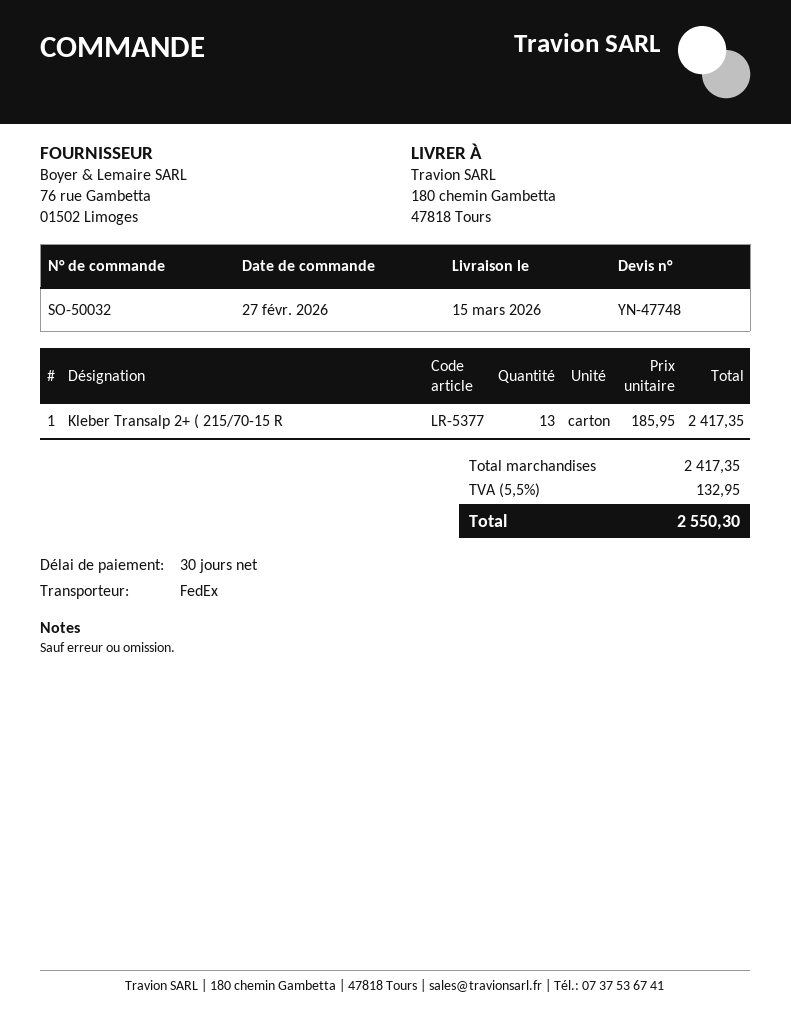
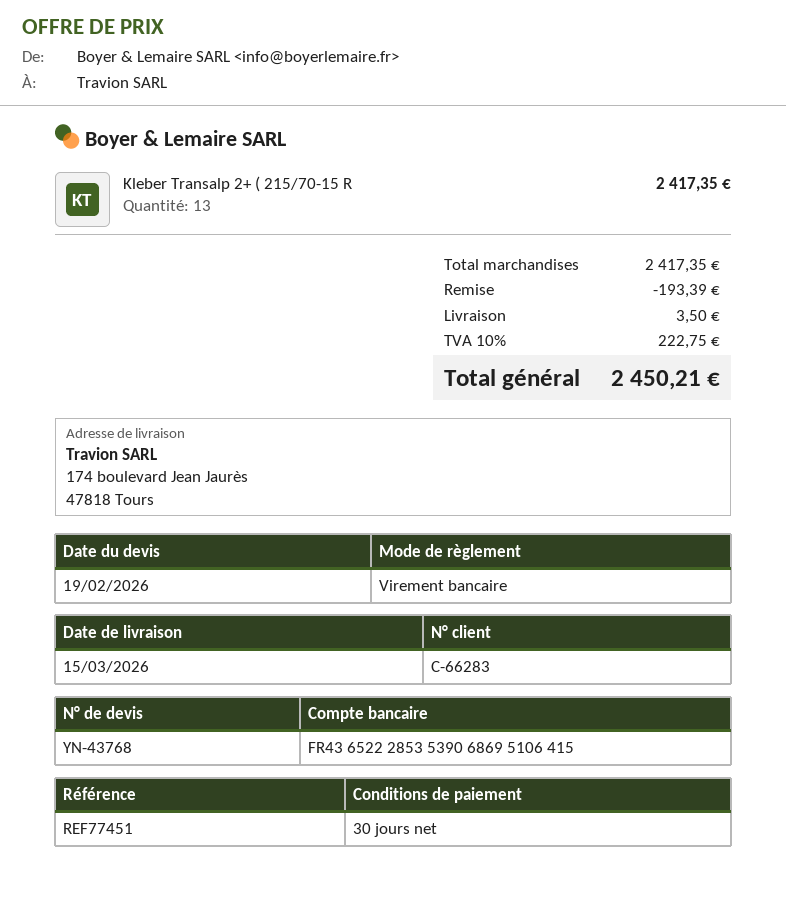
quote number: YN-47748 -> YN-43768
ship to: 180 chemin Gambetta, 47818 Tours -> 174 boulevard Jean Jaurès, 47818 Tours
discount: none -> 193.39
shipping: none -> 3.50
tax: 5.5% = 132.95 -> 10% = 222.75
total: 2550.30 -> 2450.21

